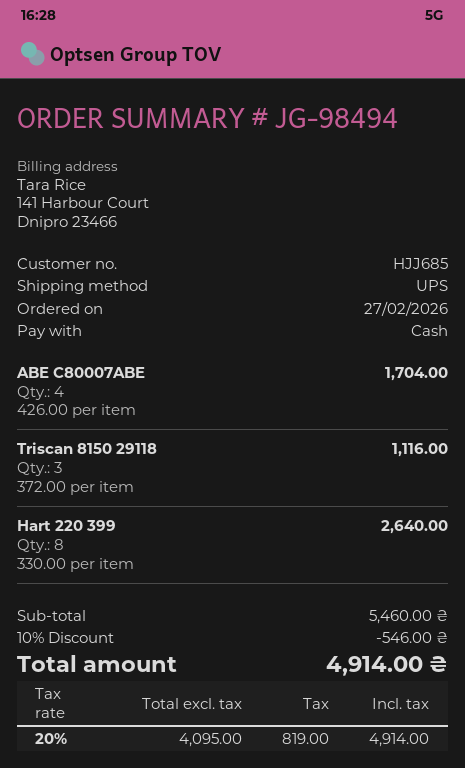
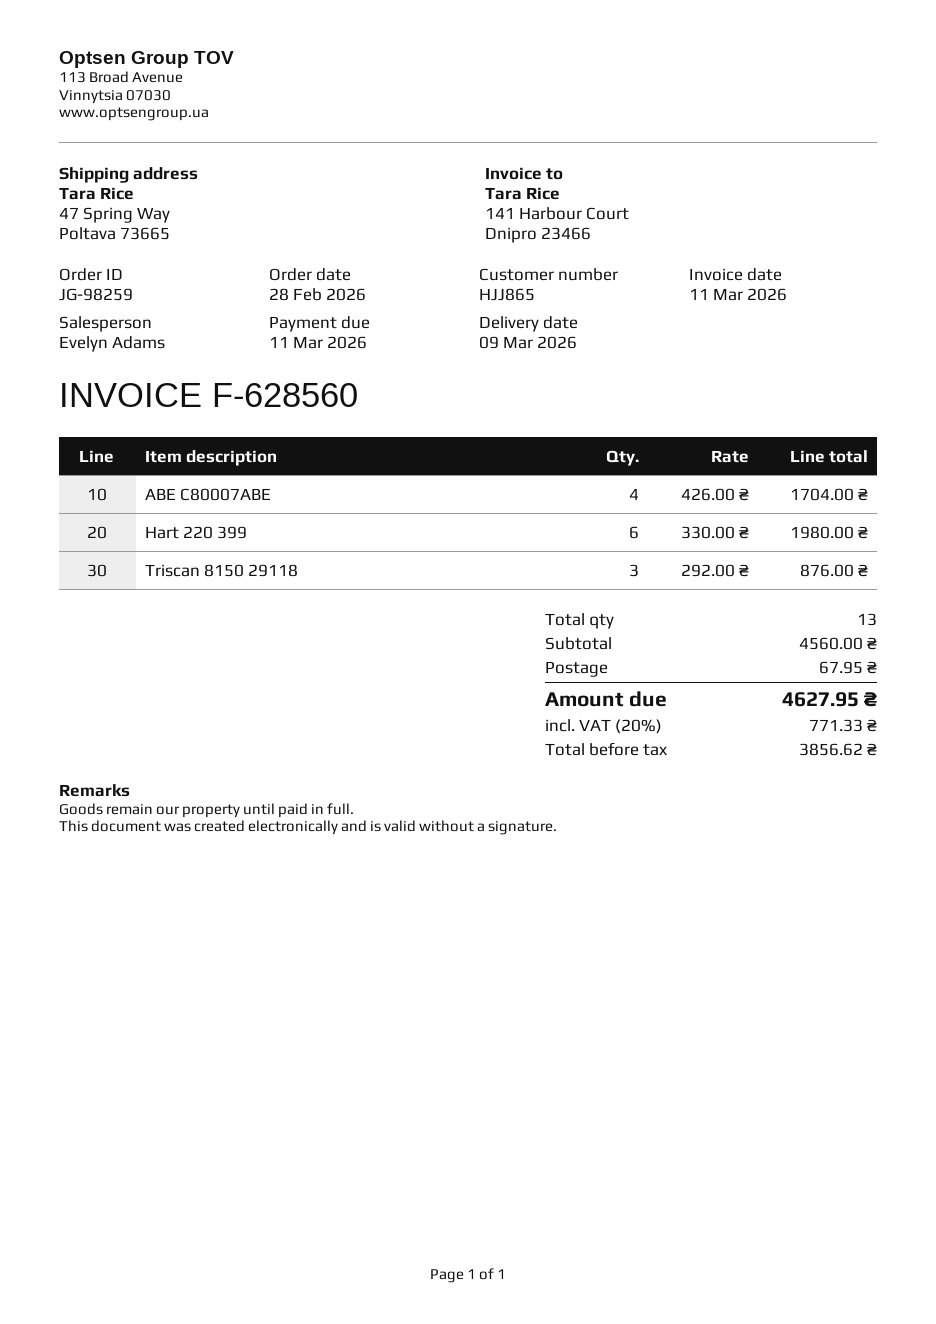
order number: JG-98494 -> JG-98259
order date: 2026-02-27 -> 2026-02-28
customer number: HJJ685 -> HJJ865
Triscan 8150 29118: 3 x 372.00 = 1116.00 -> 3 x 292.00 = 876.00
Hart 220 399: 8 x 330.00 = 2640.00 -> 6 x 330.00 = 1980.00
subtotal: 5460.00 -> 4560.00
discount: 10% = 546.00 -> none
shipping: none -> 67.95
net: 4095.00 -> 3856.62
tax: 20% = 819.00 -> 20% = 771.33
total: 4914.00 -> 4627.95

